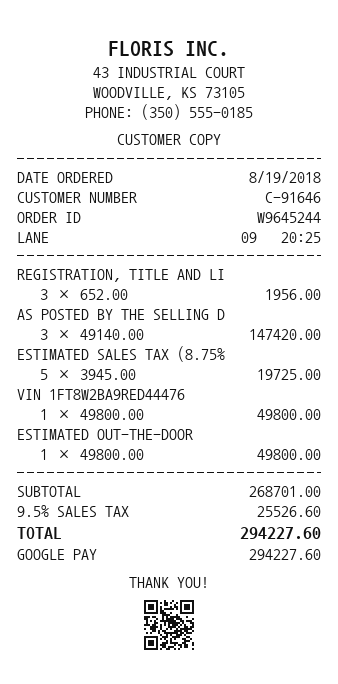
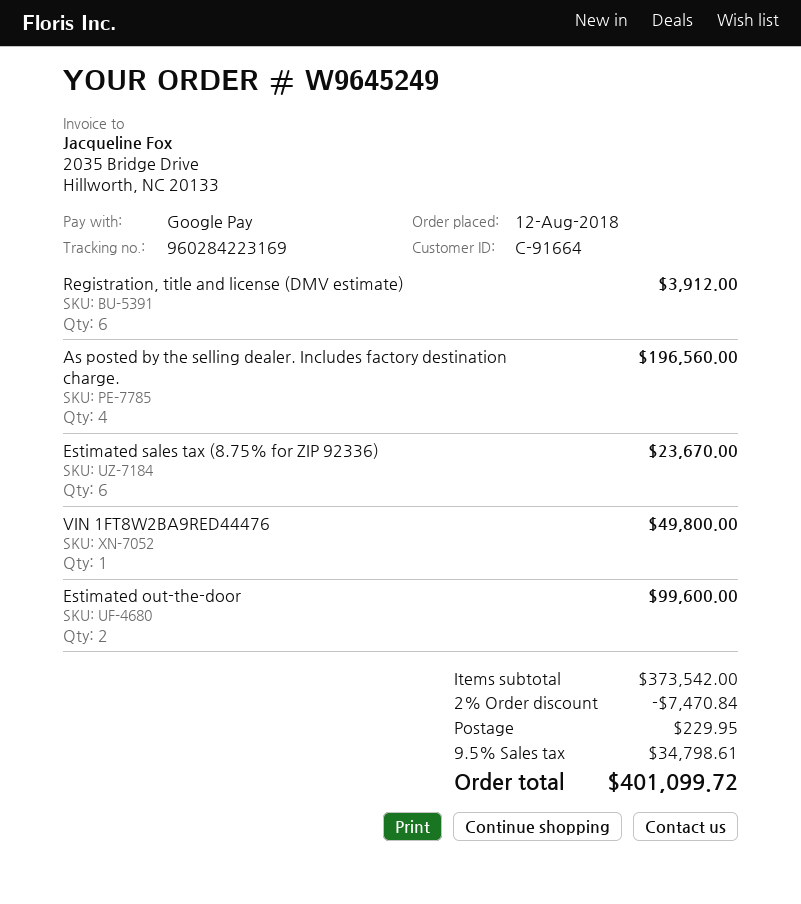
order number: W9645244 -> W9645249
order date: 2018-08-19 -> 2018-08-12
customer number: C-91646 -> C-91664
REGISTRATION, TITLE AND LI: 3 for 1956.00 -> 6 for 3912.00
AS POSTED BY THE SELLING D: 3 for 147420.00 -> 4 for 196560.00
ESTIMATED SALES TAX (8.75%: 5 for 19725.00 -> 6 for 23670.00
ESTIMATED OUT-THE-DOOR: 1 for 49800.00 -> 2 for 99600.00
subtotal: 268701.00 -> 373542.00
discount: none -> 2% = 7470.84
shipping: none -> 229.95
tax: 9.5% = 25526.60 -> 9.5% = 34798.61
total: 294227.60 -> 401099.72

